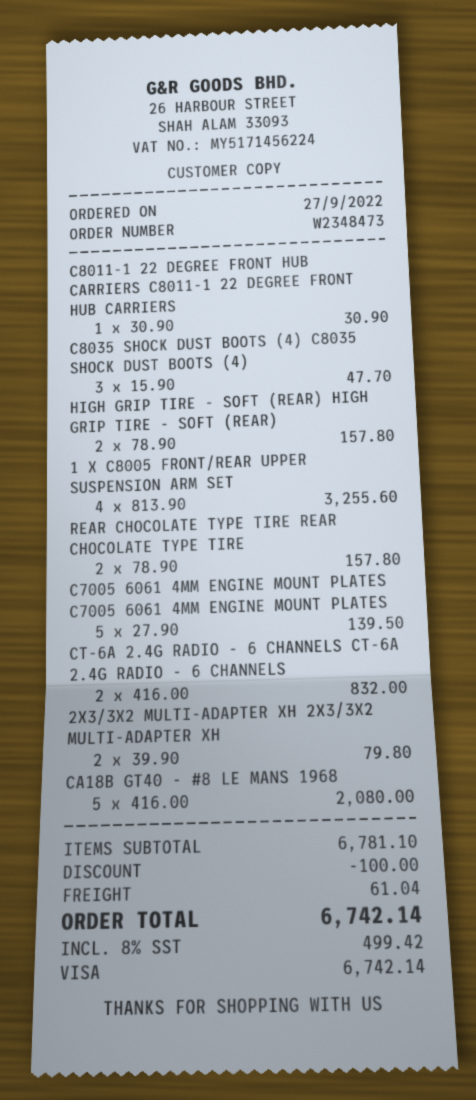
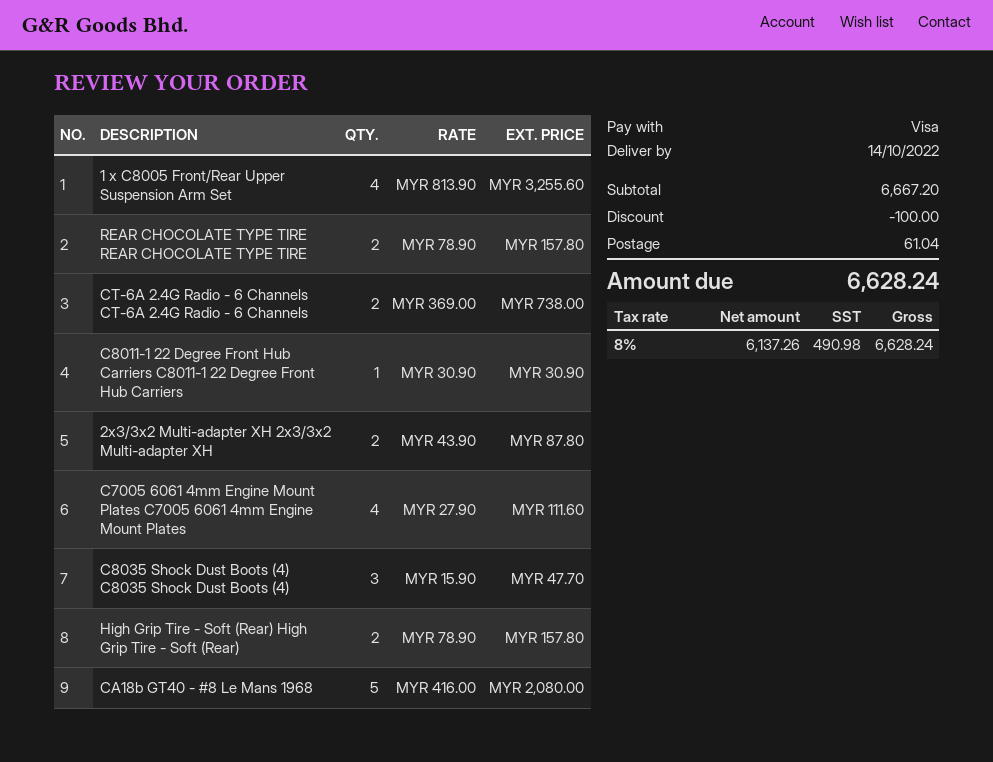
C7005 6061 4MM ENGINE MOUNT PLATES C7005 6061 4MM ENGINE MOUNT PLATES: 5 x 27.90 = 139.50 -> 4 x 27.90 = 111.60
CT-6A 2.4G RADIO - 6 CHANNELS CT-6A 2.4G RADIO - 6 CHANNELS: 2 x 416.00 = 832.00 -> 2 x 369.00 = 738.00
2X3/3X2 MULTI-ADAPTER XH 2X3/3X2 MULTI-ADAPTER XH: 2 x 39.90 = 79.80 -> 2 x 43.90 = 87.80
subtotal: 6781.10 -> 6667.20
tax: 8% = 499.42 -> 8% = 490.98
total: 6742.14 -> 6628.24

